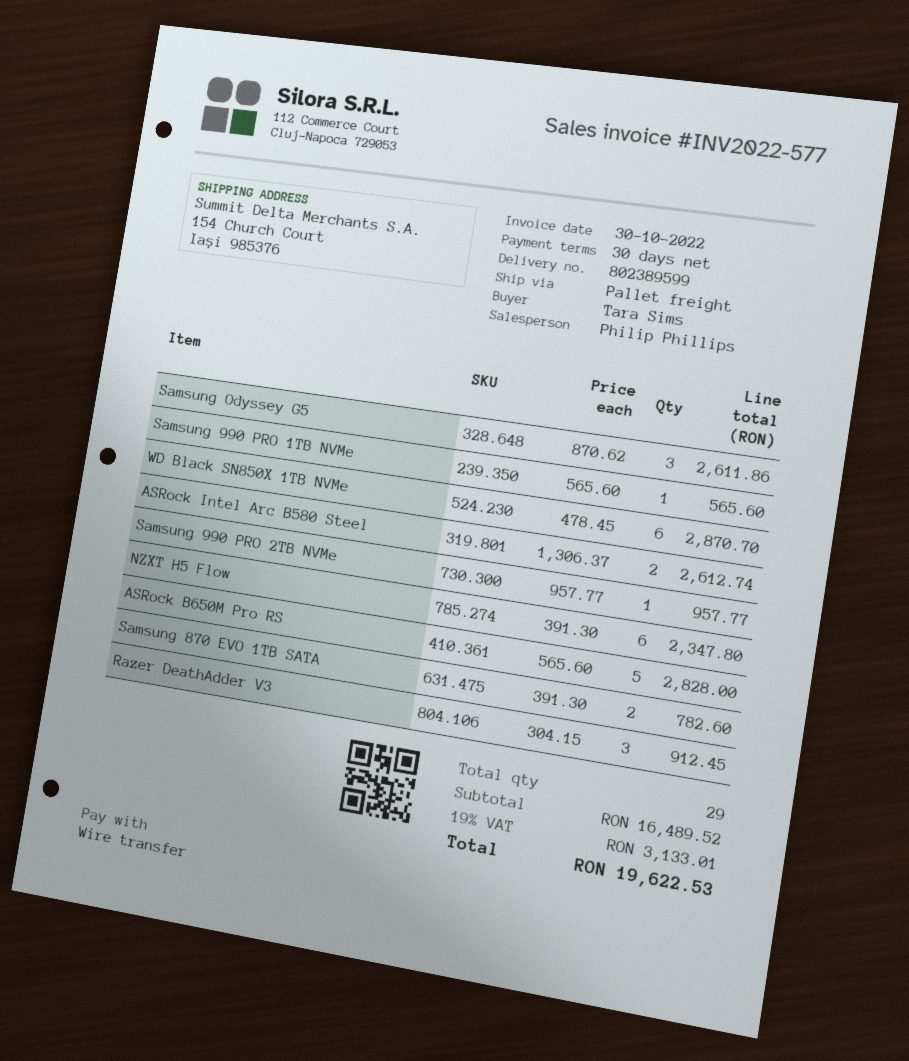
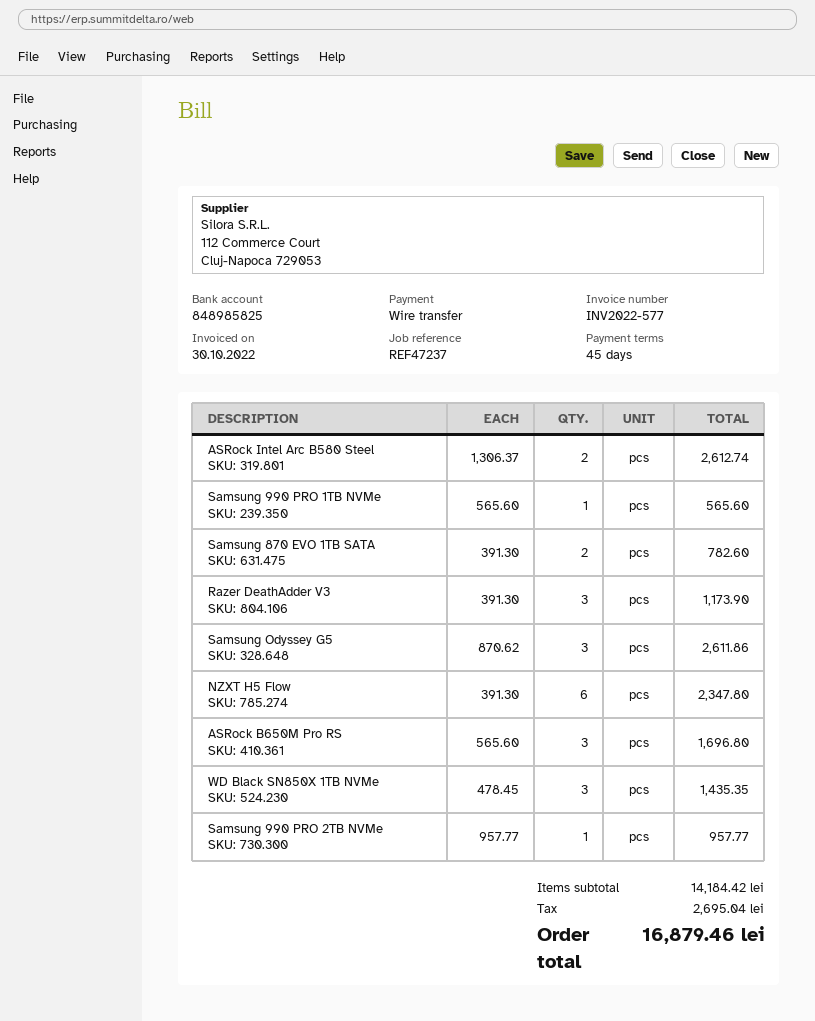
payment terms: 30 days -> 45 days
WD Black SN850X 1TB NVMe: 6 x 478.45 = 2870.70 -> 3 x 478.45 = 1435.35
ASRock B650M Pro RS: 5 x 565.60 = 2828.00 -> 3 x 565.60 = 1696.80
Razer DeathAdder V3: 3 x 304.15 = 912.45 -> 3 x 391.30 = 1173.90
subtotal: 16489.52 -> 14184.42
tax: 3133.01 -> 2695.04
total: 19622.53 -> 16879.46

